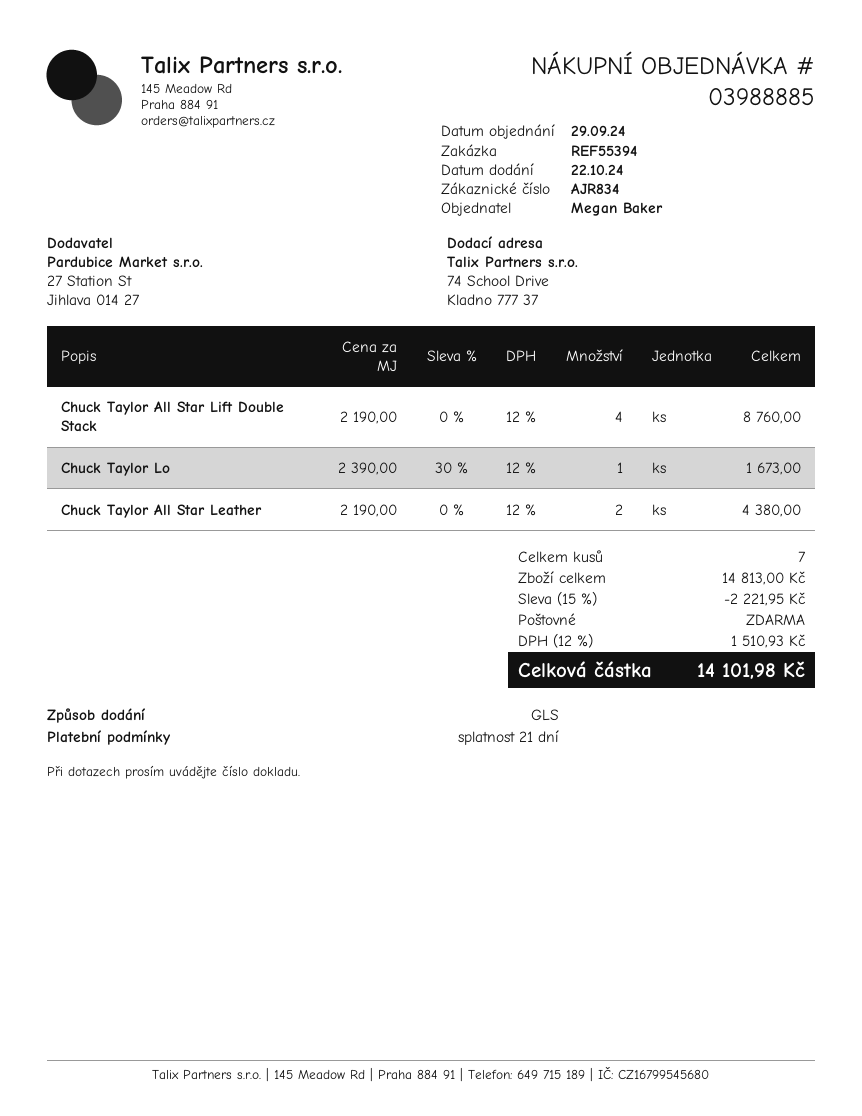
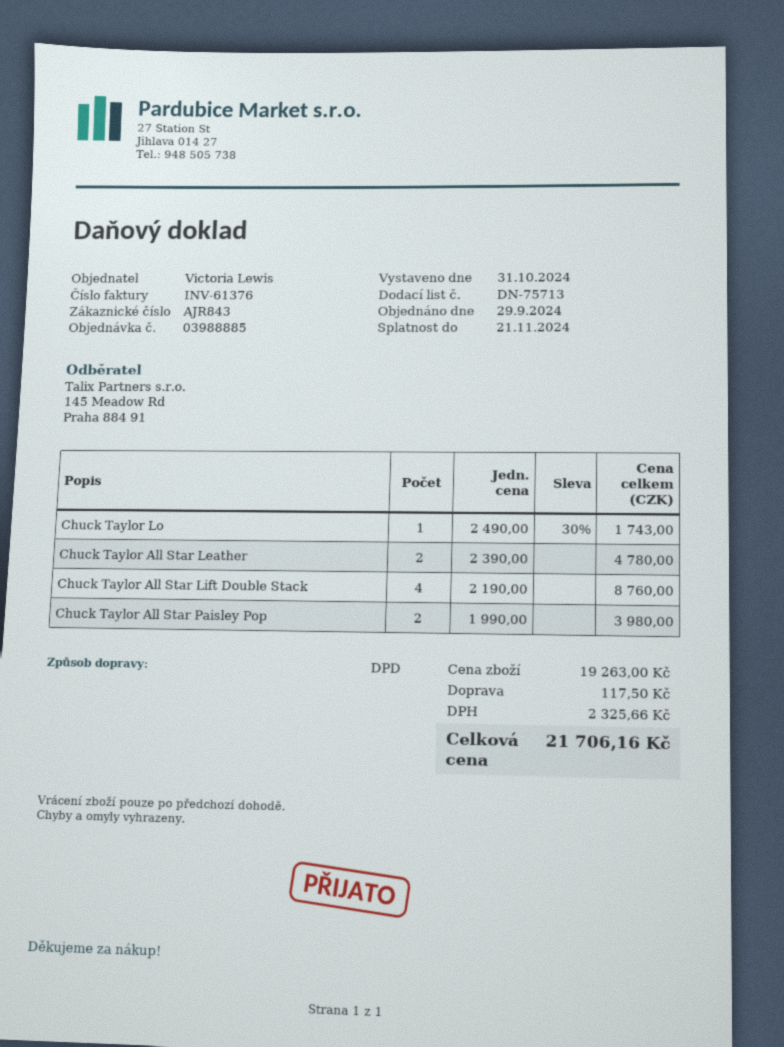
customer number: AJR834 -> AJR843
ordered by: Megan Baker -> Victoria Lewis
shipping method: GLS -> DPD
Chuck Taylor Lo: 1 x 2390.00 - 30% = 1673.00 -> 1 x 2490.00 - 30% = 1743.00
Chuck Taylor All Star Leather: 2 x 2190.00 = 4380.00 -> 2 x 2390.00 = 4780.00
Chuck Taylor All Star Paisley Pop: none -> 2 x 1990.00 = 3980.00
subtotal: 14813.00 -> 19263.00
discount: 15% = 2221.95 -> none
shipping: 0.00 -> 117.50
tax: 1510.93 -> 2325.66
total: 14101.98 -> 21706.16

